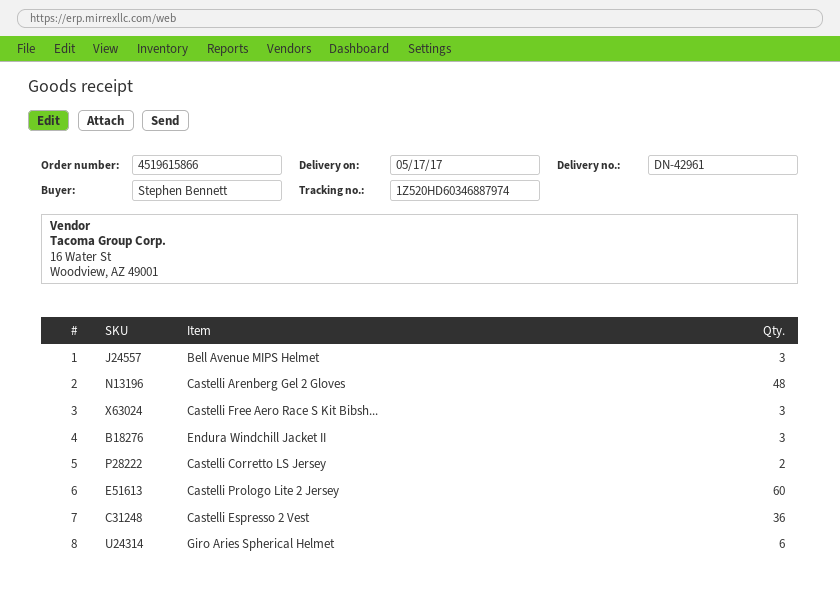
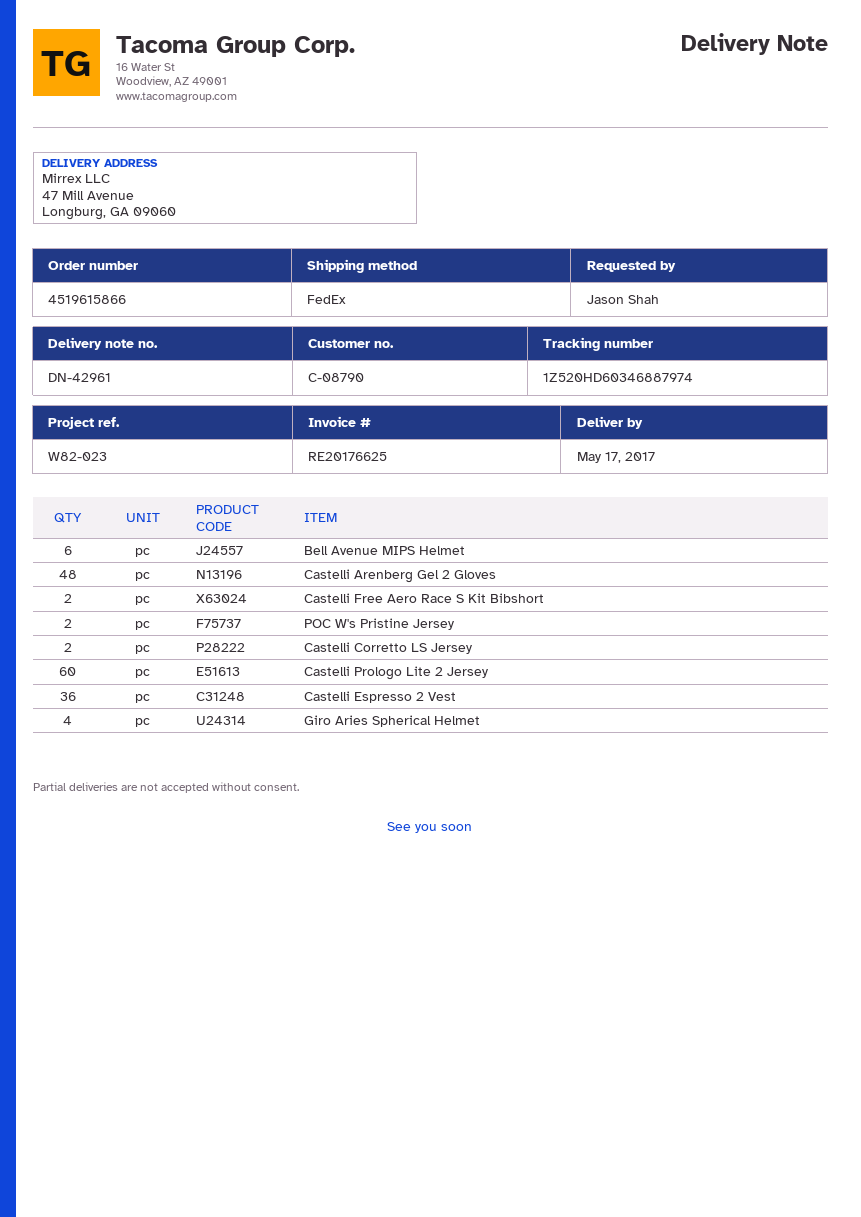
ordered by: Stephen Bennett -> Jason Shah
Bell Avenue MIPS Helmet: 3 -> 6
Castelli Free Aero Race S Kit Bibsh...: 3 -> 2
Endura Windchill Jacket II: 3 -> none
Giro Aries Spherical Helmet: 6 -> 4
POC W's Pristine Jersey: none -> 2

